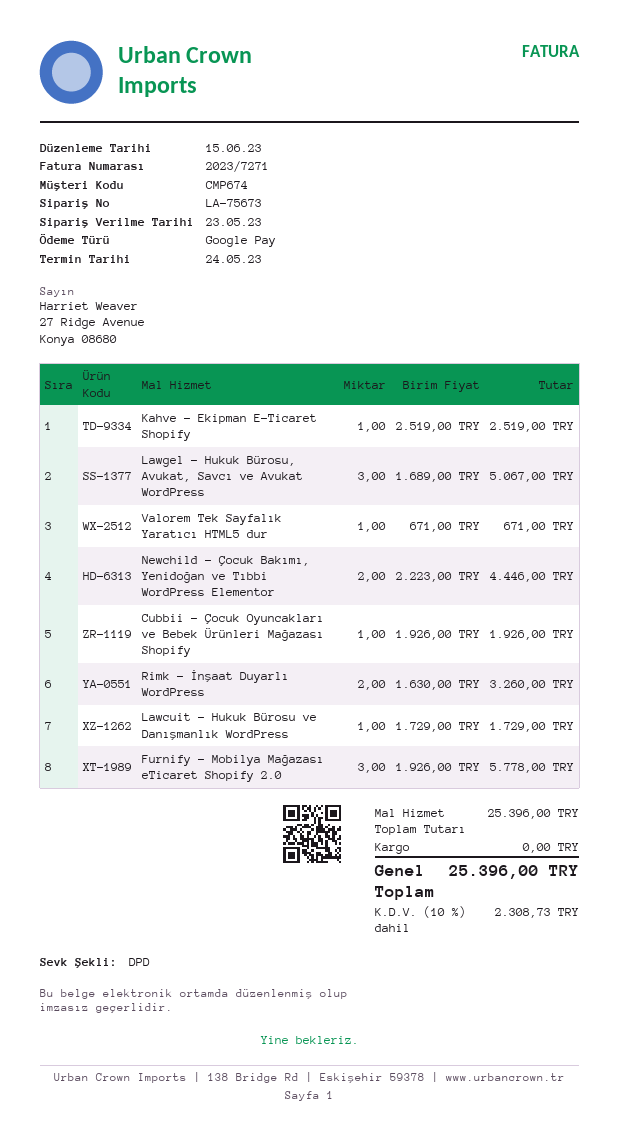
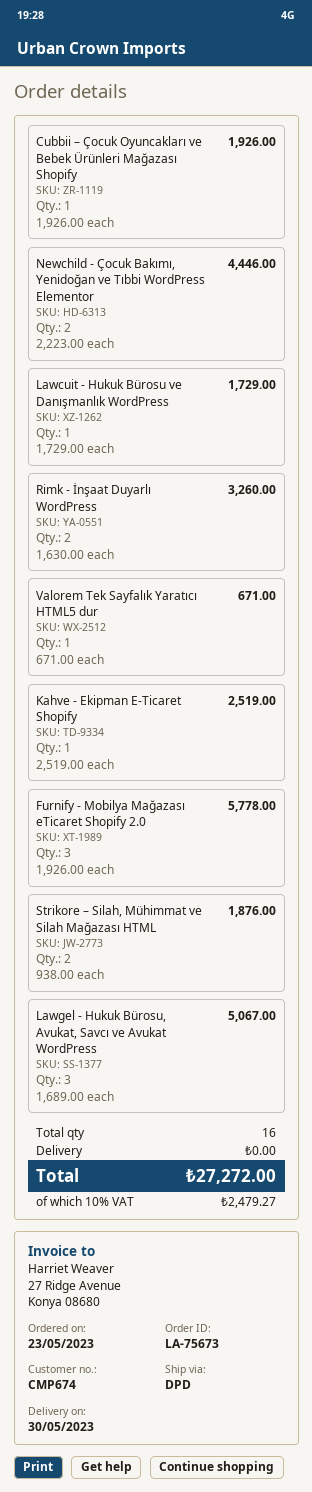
delivery date: 2023-05-24 -> 2023-05-30
Strikore – Silah, Mühimmat ve Silah Mağazası HTML: none -> 2 x 938.00 = 1876.00
tax: 10% = 2308.73 -> 10% = 2479.27
total: 25396.00 -> 27272.00

